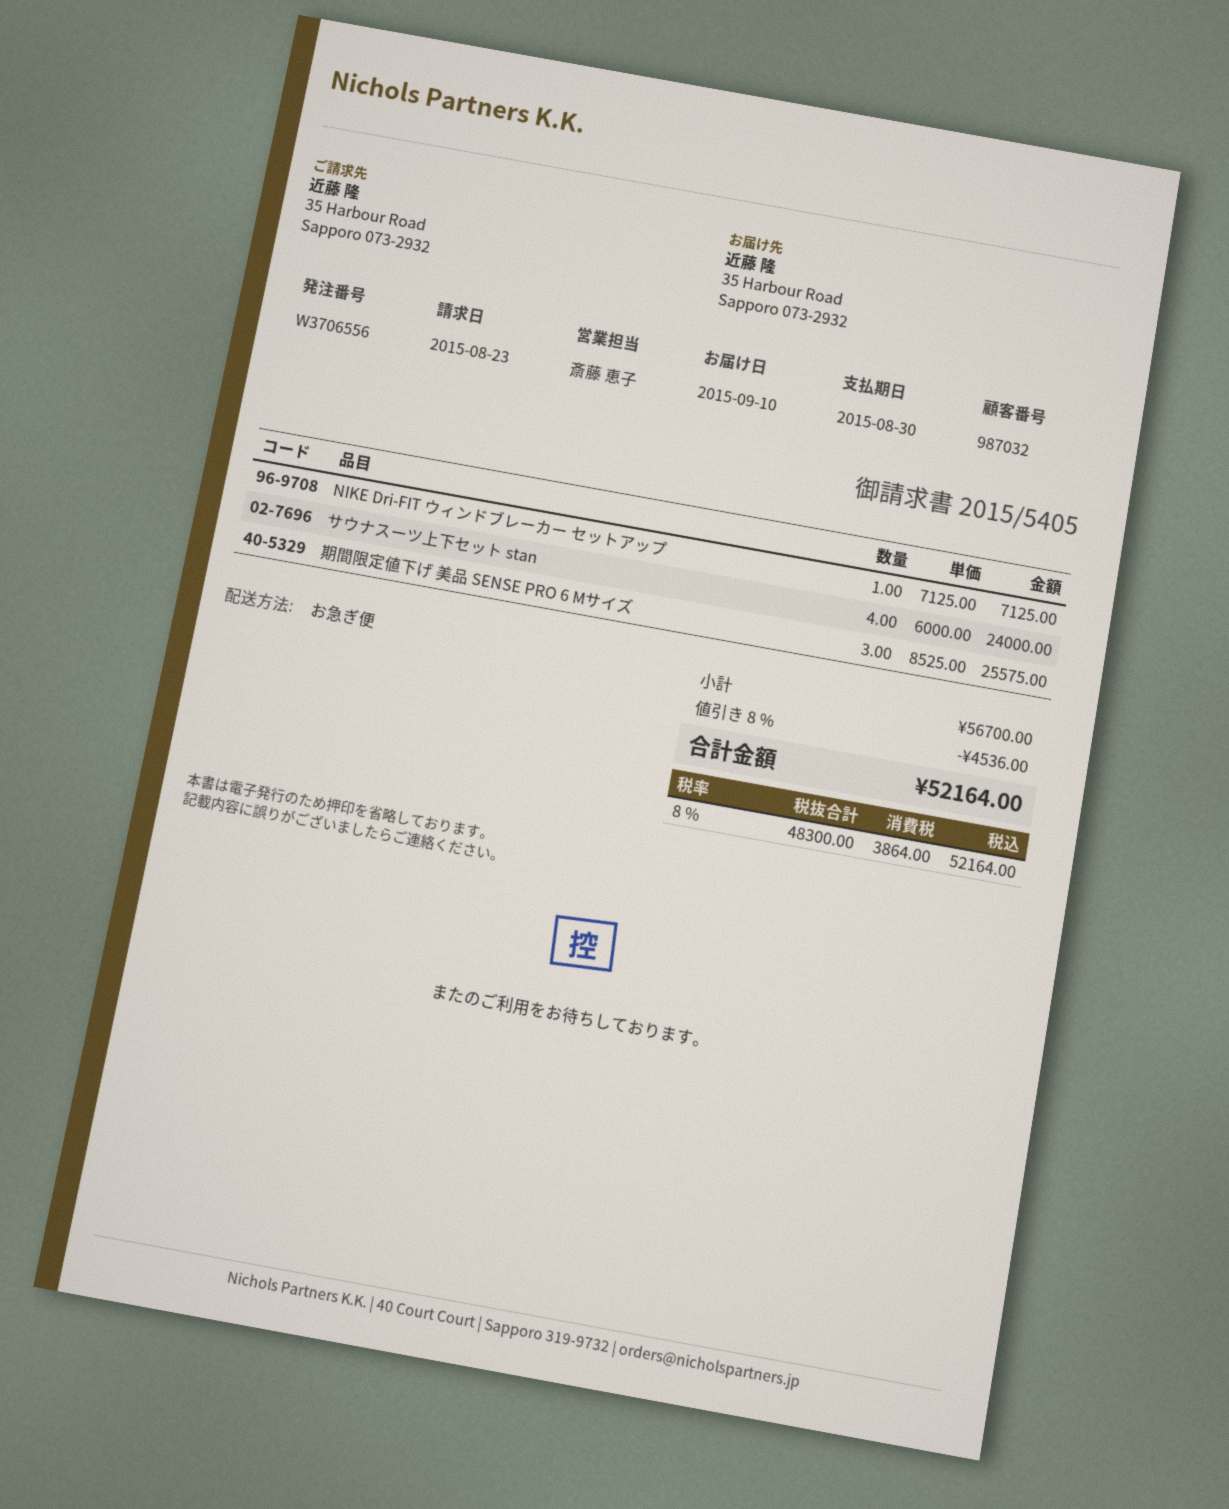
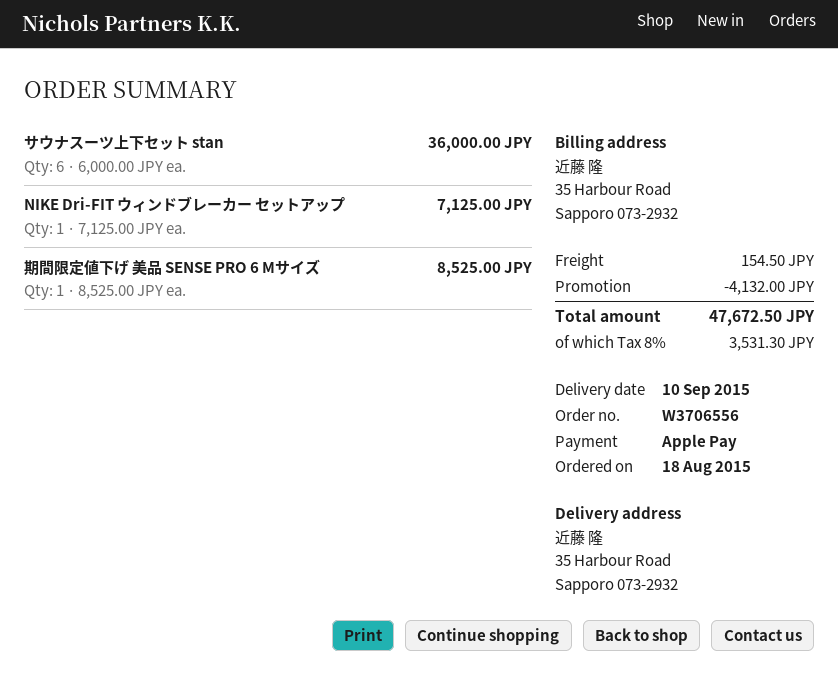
サウナスーツ上下セット stan: 4 x 6000.00 = 24000.00 -> 6 x 6000.00 = 36000.00
期間限定値下げ 美品 SENSE PRO 6 Mサイズ: 3 x 8525.00 = 25575.00 -> 1 x 8525.00 = 8525.00
discount: 4536.00 -> 4132.00
shipping: none -> 154.50
tax: 8% = 3864.00 -> 8% = 3531.30
total: 52164.00 -> 47672.50

